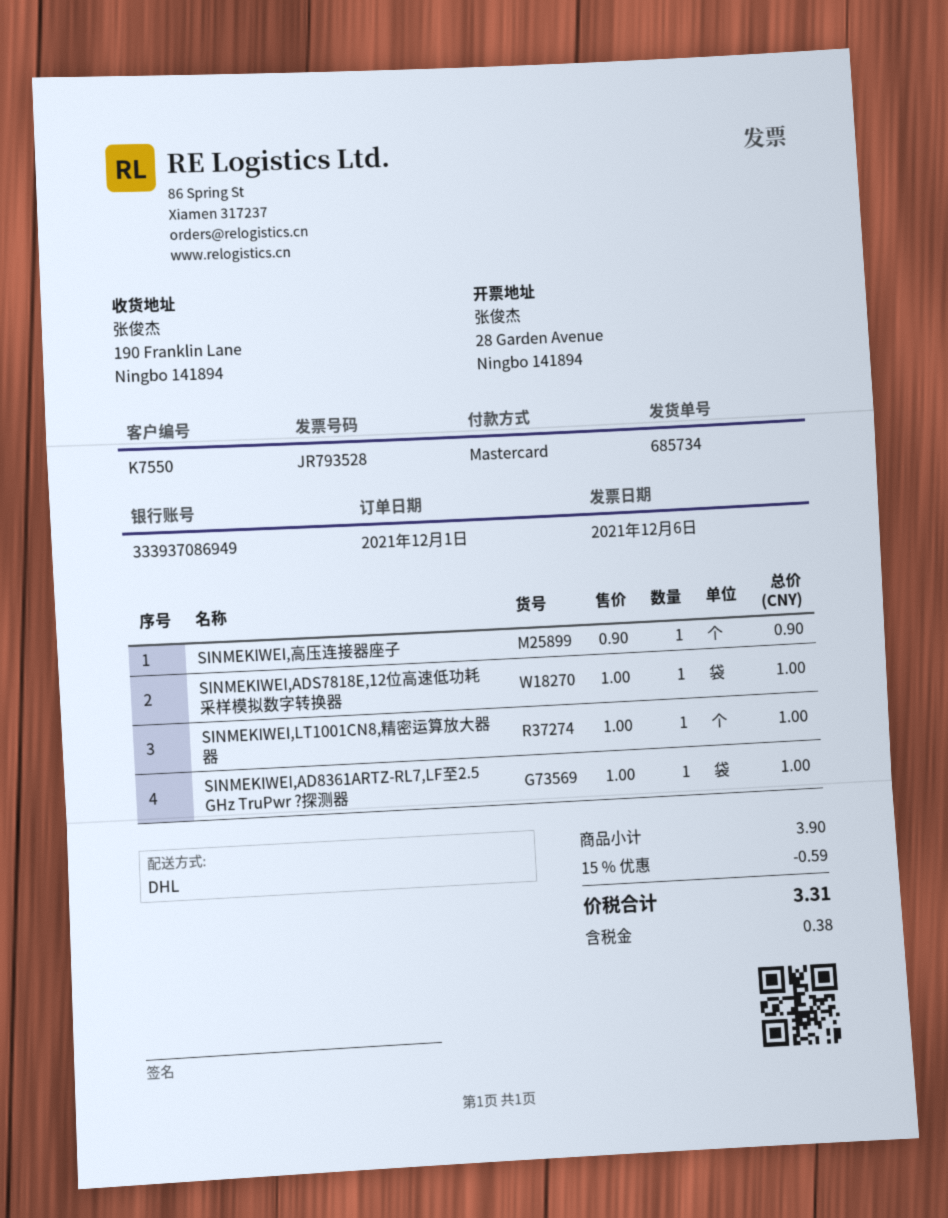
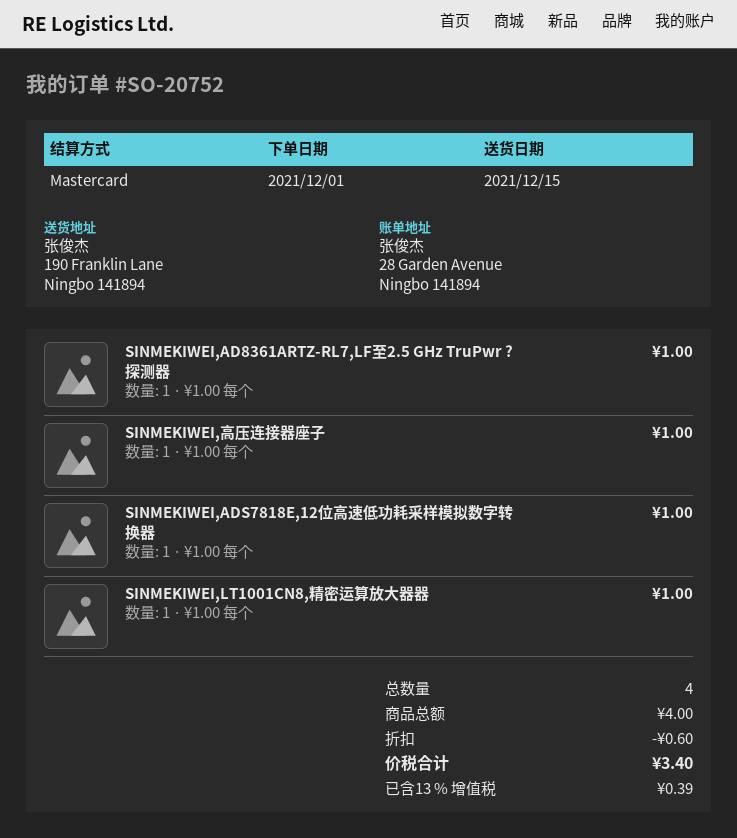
SINMEKIWEI,高压连接器座子: 1 x 0.90 = 0.90 -> 1 x 1.00 = 1.00
subtotal: 3.90 -> 4.00
discount: 0.59 -> 0.60
tax: 0.38 -> 0.39
total: 3.31 -> 3.40

